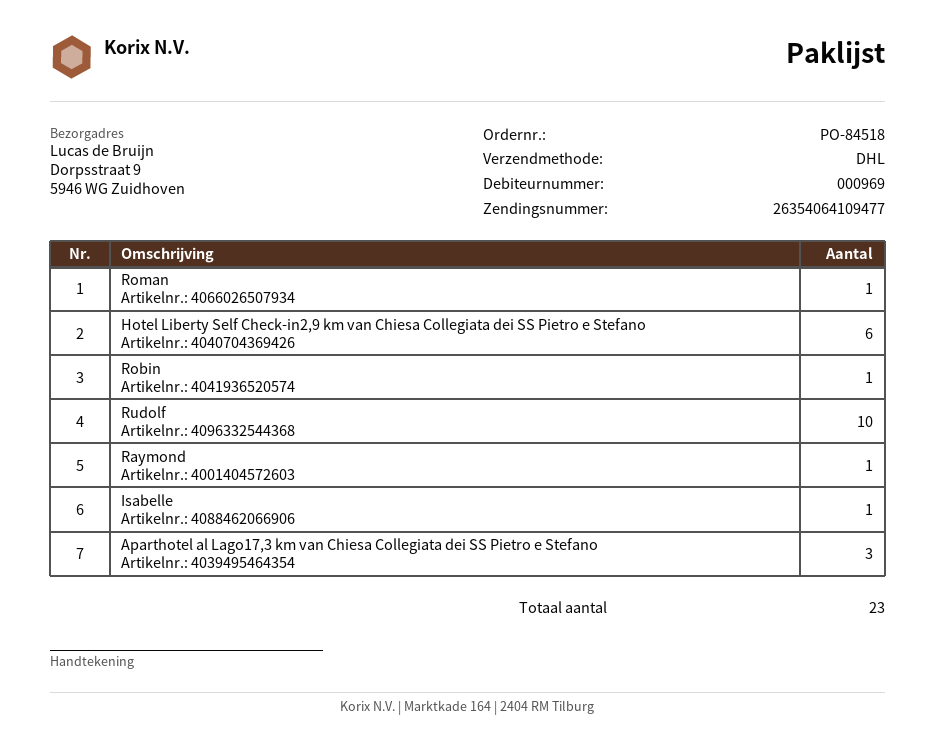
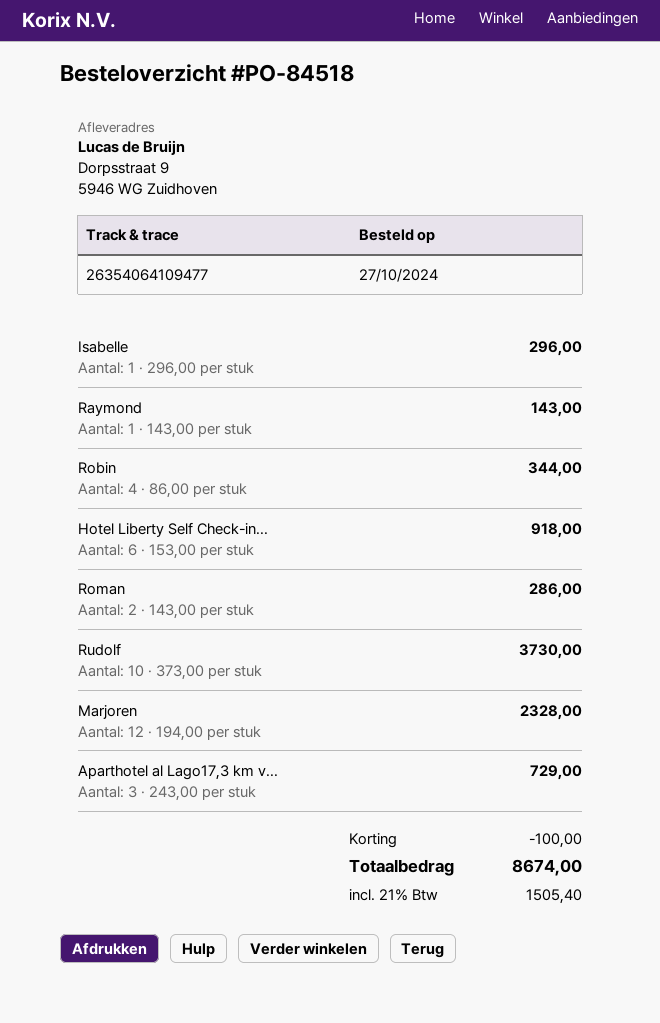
Roman: 1 -> 2
Robin: 1 -> 4
Marjoren: none -> 12

